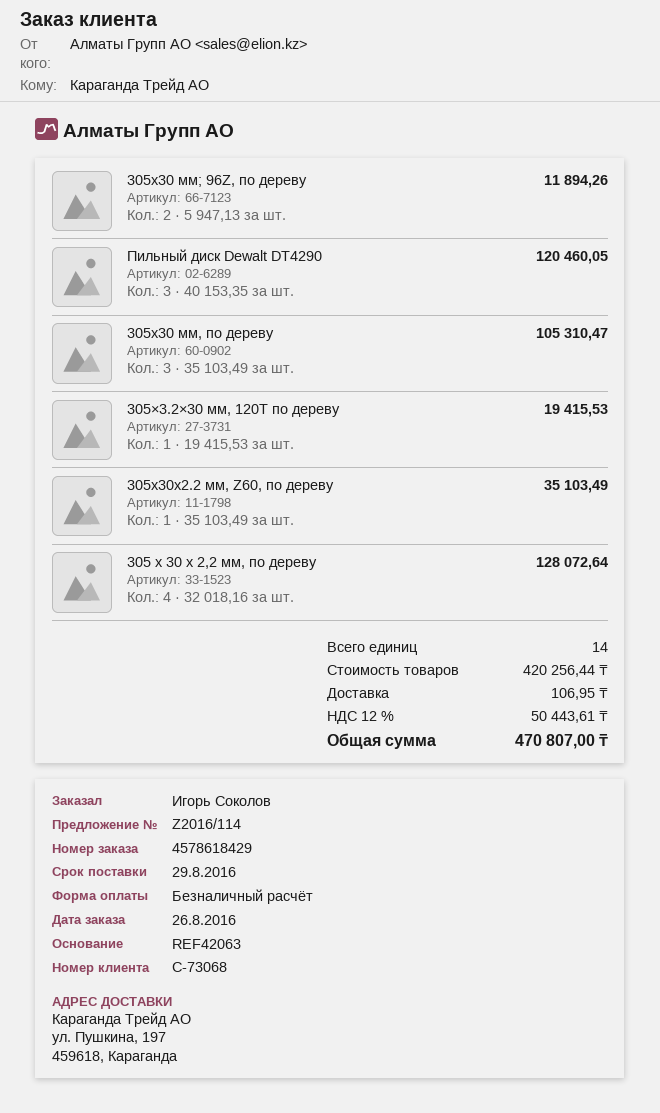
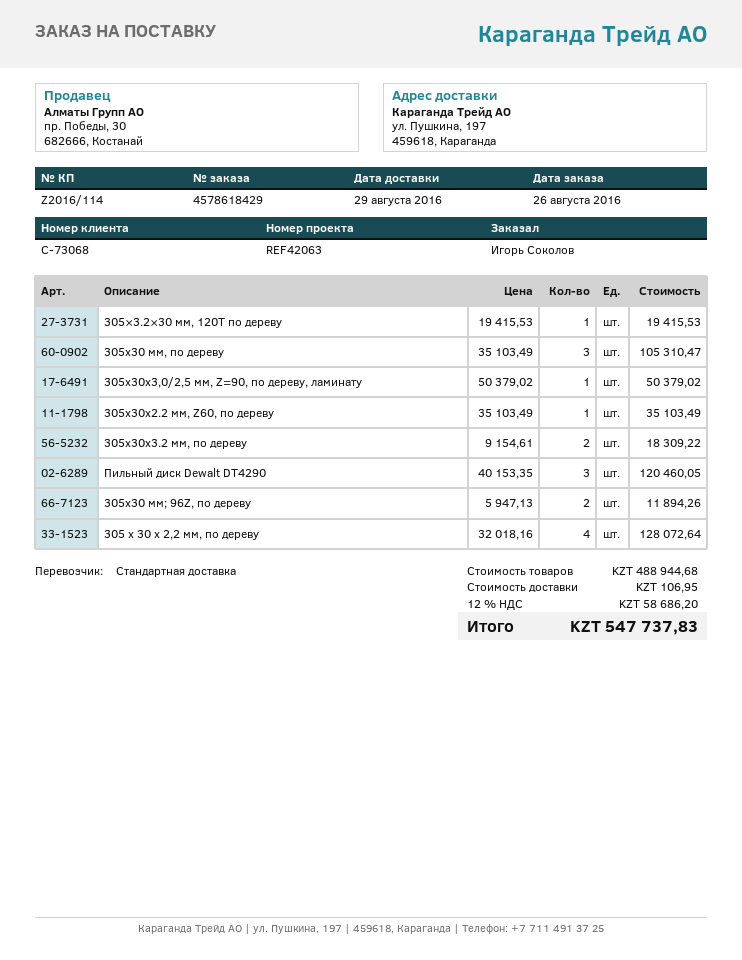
305x30x3,0/2,5 мм, Z=90, по дереву, ламинату: none -> 1 x 50379.02 = 50379.02
305х30х3.2 мм, по дереву: none -> 2 x 9154.61 = 18309.22
subtotal: 420256.44 -> 488944.68
tax: 12% = 50443.61 -> 12% = 58686.20
total: 470807.00 -> 547737.83

